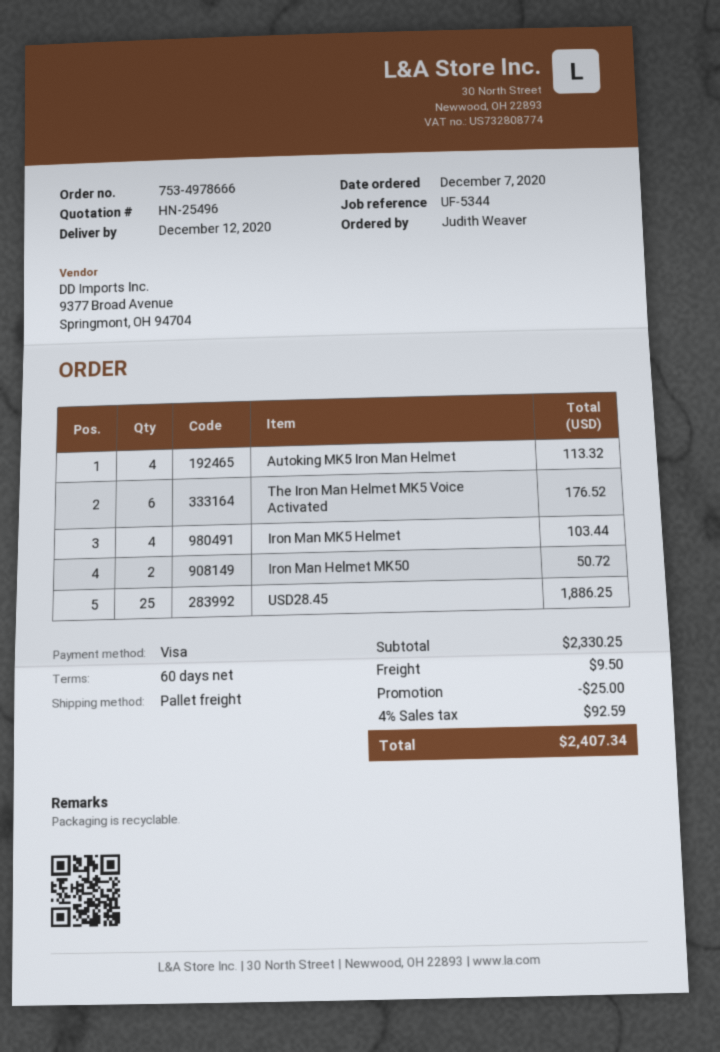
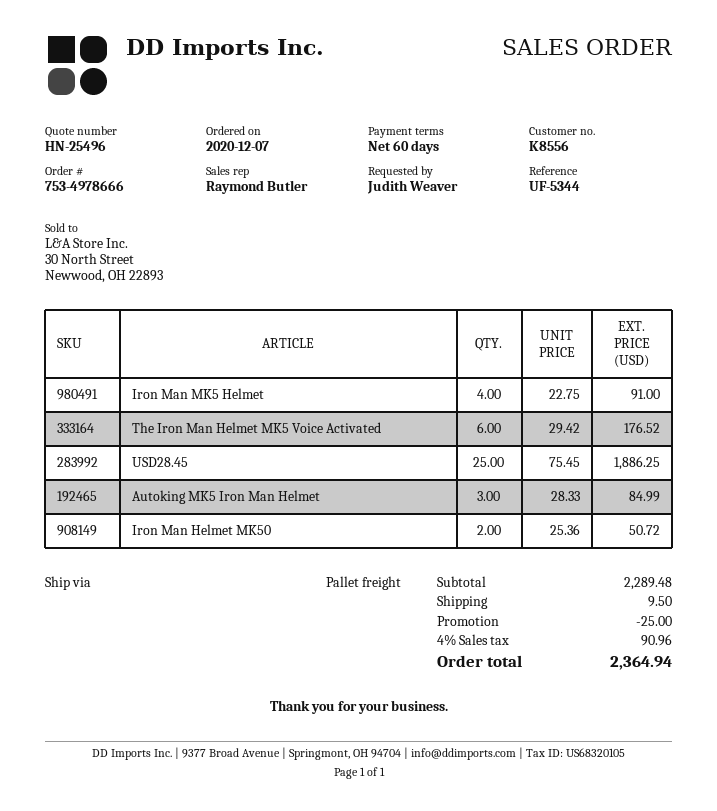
Autoking MK5 Iron Man Helmet: 4 for 113.32 -> 3 for 84.99
Iron Man MK5 Helmet: 4 for 103.44 -> 4 for 91.00
subtotal: 2330.25 -> 2289.48
tax: 4% = 92.59 -> 4% = 90.96
total: 2407.34 -> 2364.94

